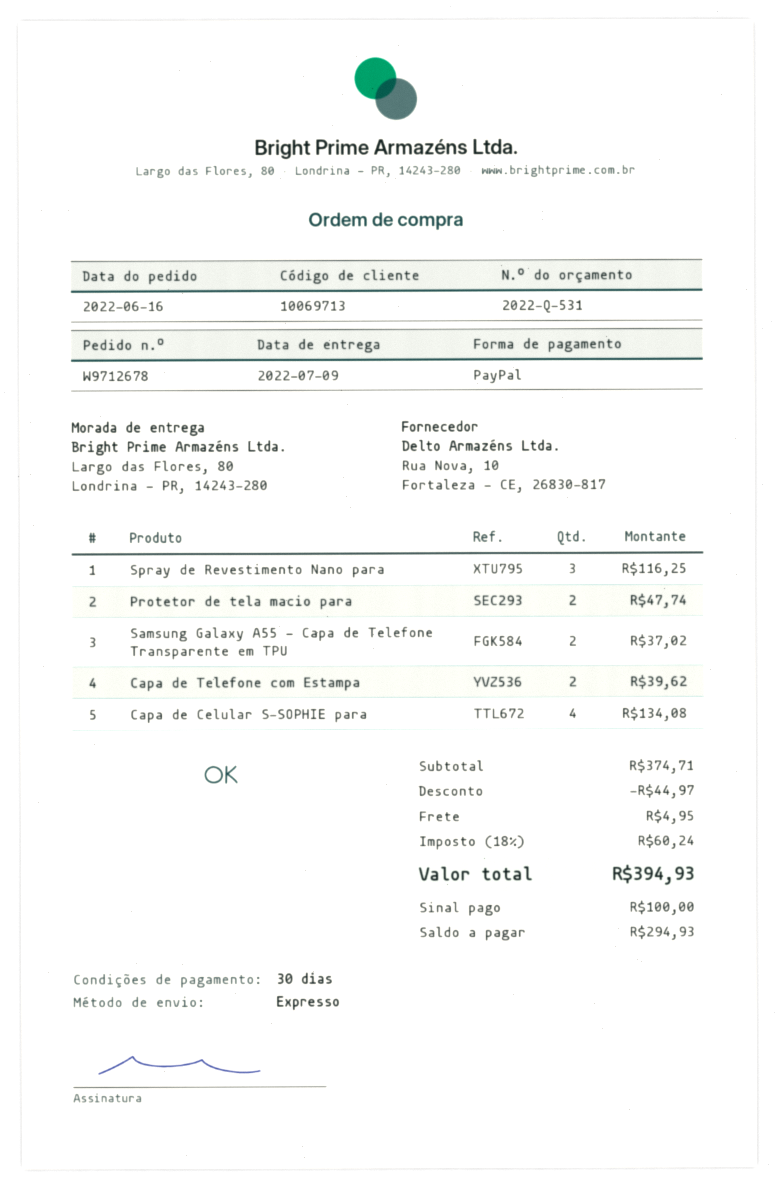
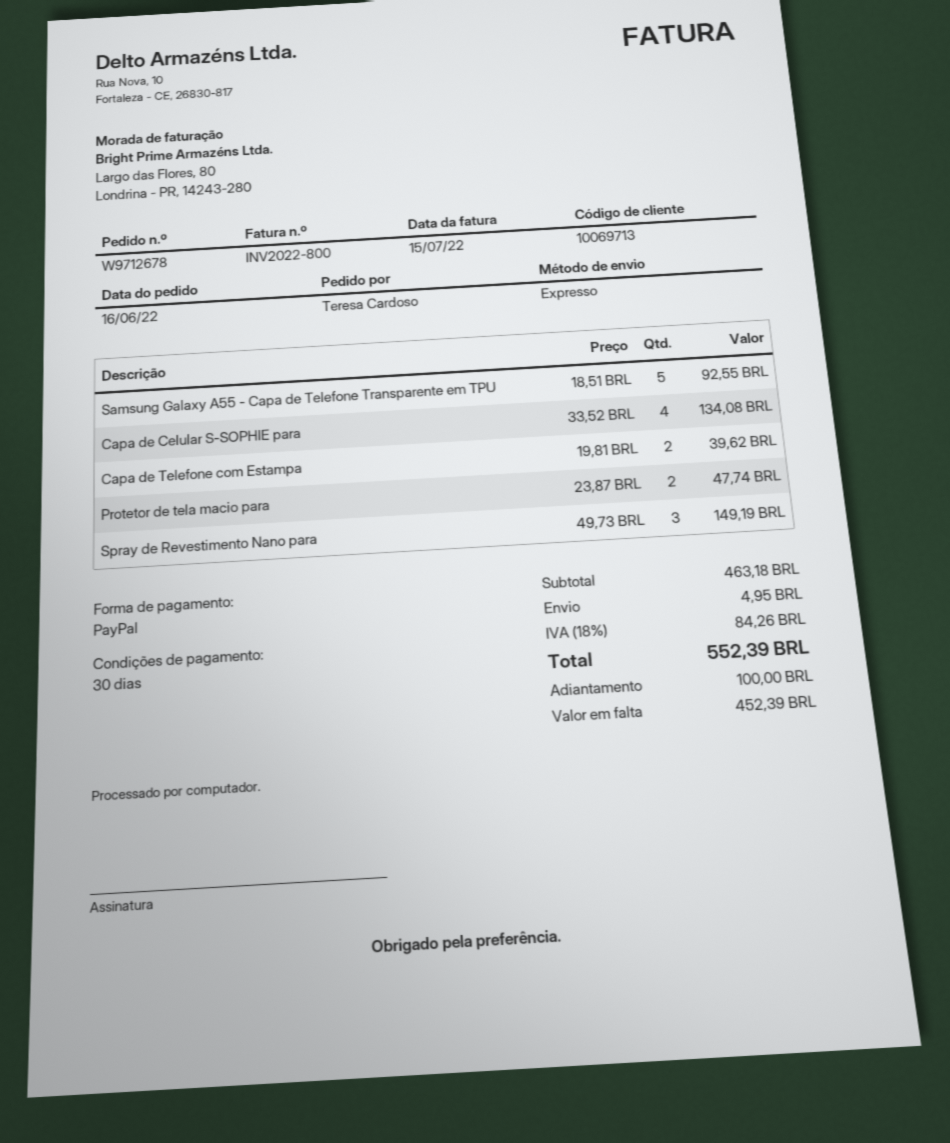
Spray de Revestimento Nano para: 3 for 116.25 -> 3 for 149.19
Samsung Galaxy A55 - Capa de Telefone Transparente em TPU: 2 for 37.02 -> 5 for 92.55
subtotal: 374.71 -> 463.18
discount: 44.97 -> none
tax: 18% = 60.24 -> 18% = 84.26
total: 394.93 -> 552.39
balance: 294.93 -> 452.39

